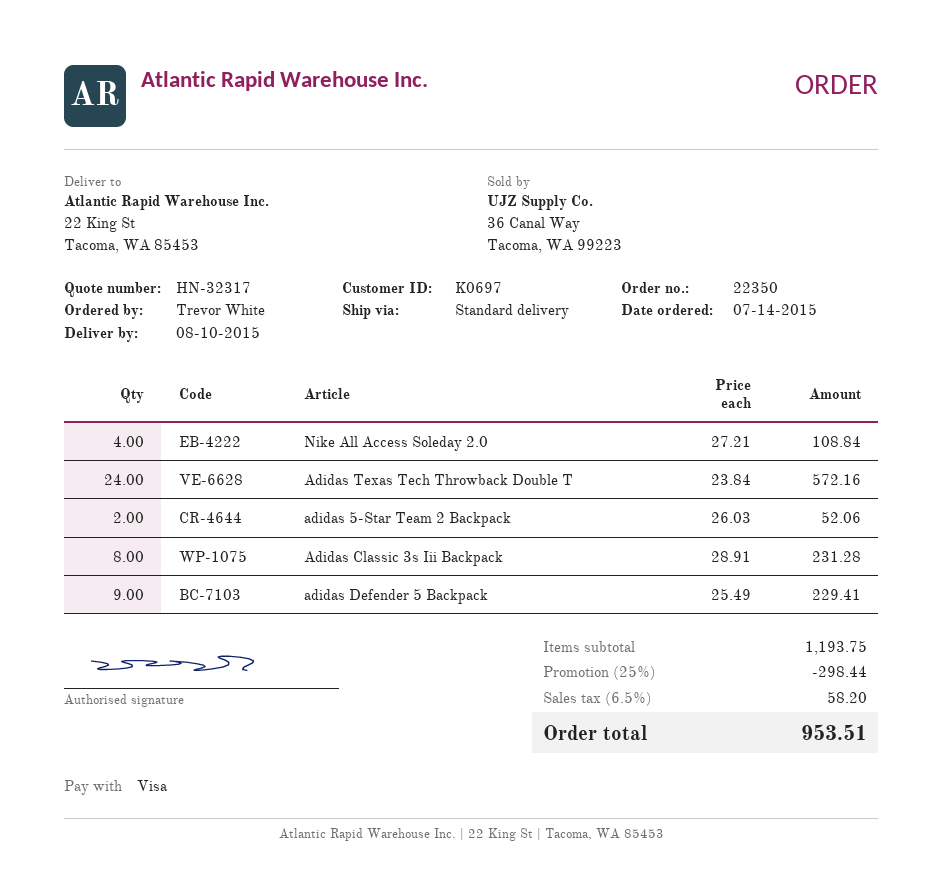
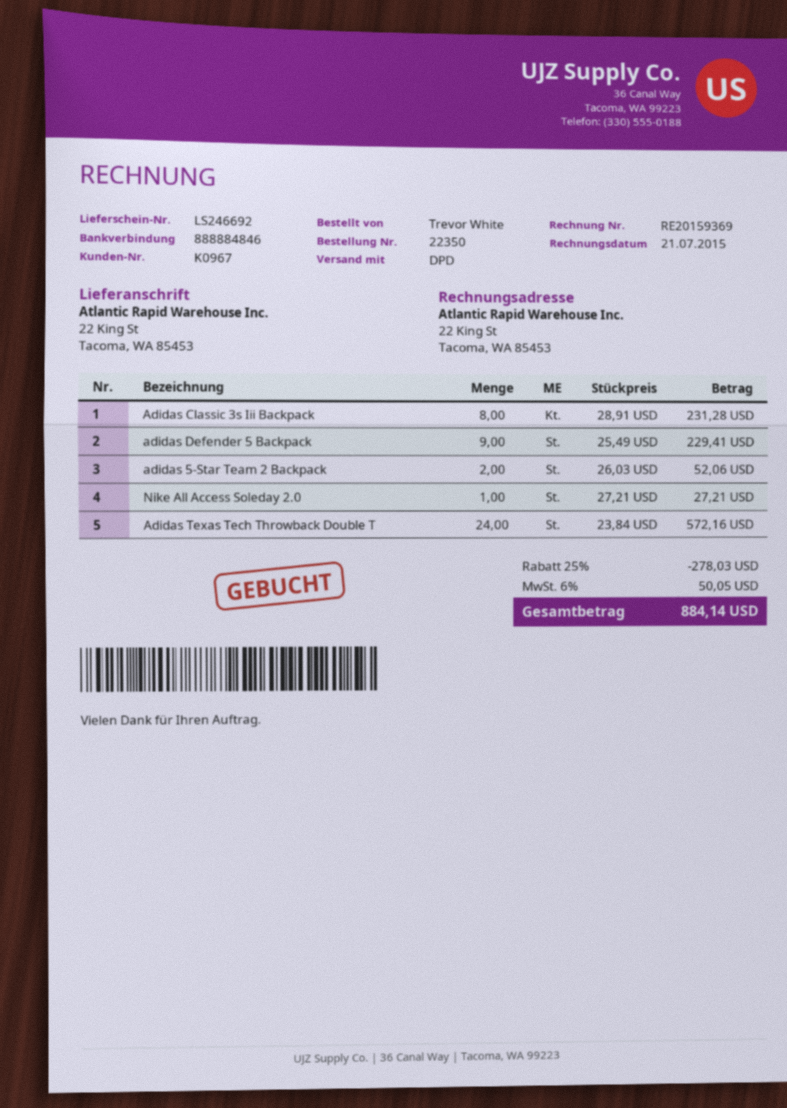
customer number: K0697 -> K0967
shipping method: standard -> DPD
Nike All Access Soleday 2.0: 4 x 27.21 = 108.84 -> 1 x 27.21 = 27.21
discount: 25% = 298.44 -> 25% = 278.03
tax: 6.5% = 58.20 -> 6% = 50.05
total: 953.51 -> 884.14

